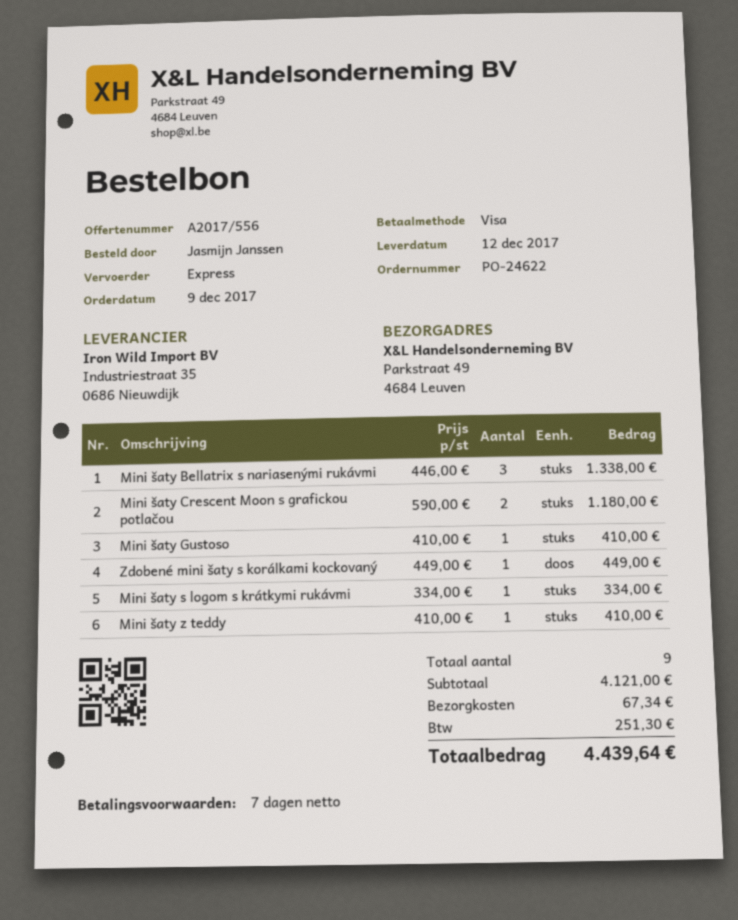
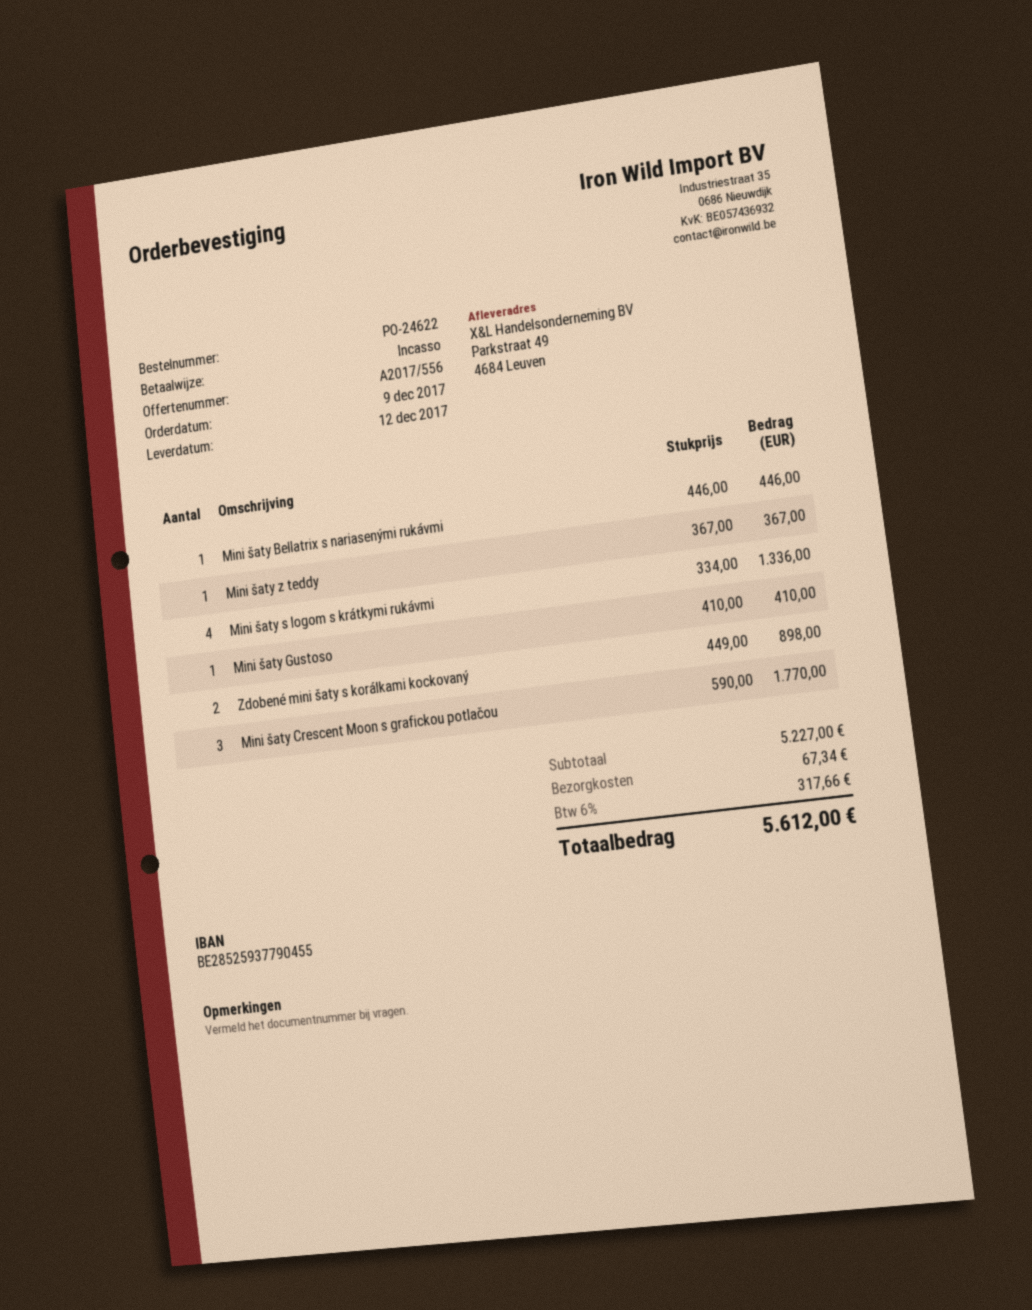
payment method: Visa -> direct debit
Mini šaty Bellatrix s nariasenými rukávmi: 3 x 446.00 = 1338.00 -> 1 x 446.00 = 446.00
Mini šaty Crescent Moon s grafickou potlačou: 2 x 590.00 = 1180.00 -> 3 x 590.00 = 1770.00
Zdobené mini šaty s korálkami kockovaný: 1 x 449.00 = 449.00 -> 2 x 449.00 = 898.00
Mini šaty s logom s krátkymi rukávmi: 1 x 334.00 = 334.00 -> 4 x 334.00 = 1336.00
Mini šaty z teddy: 1 x 410.00 = 410.00 -> 1 x 367.00 = 367.00
subtotal: 4121.00 -> 5227.00
tax: 251.30 -> 317.66
total: 4439.64 -> 5612.00

